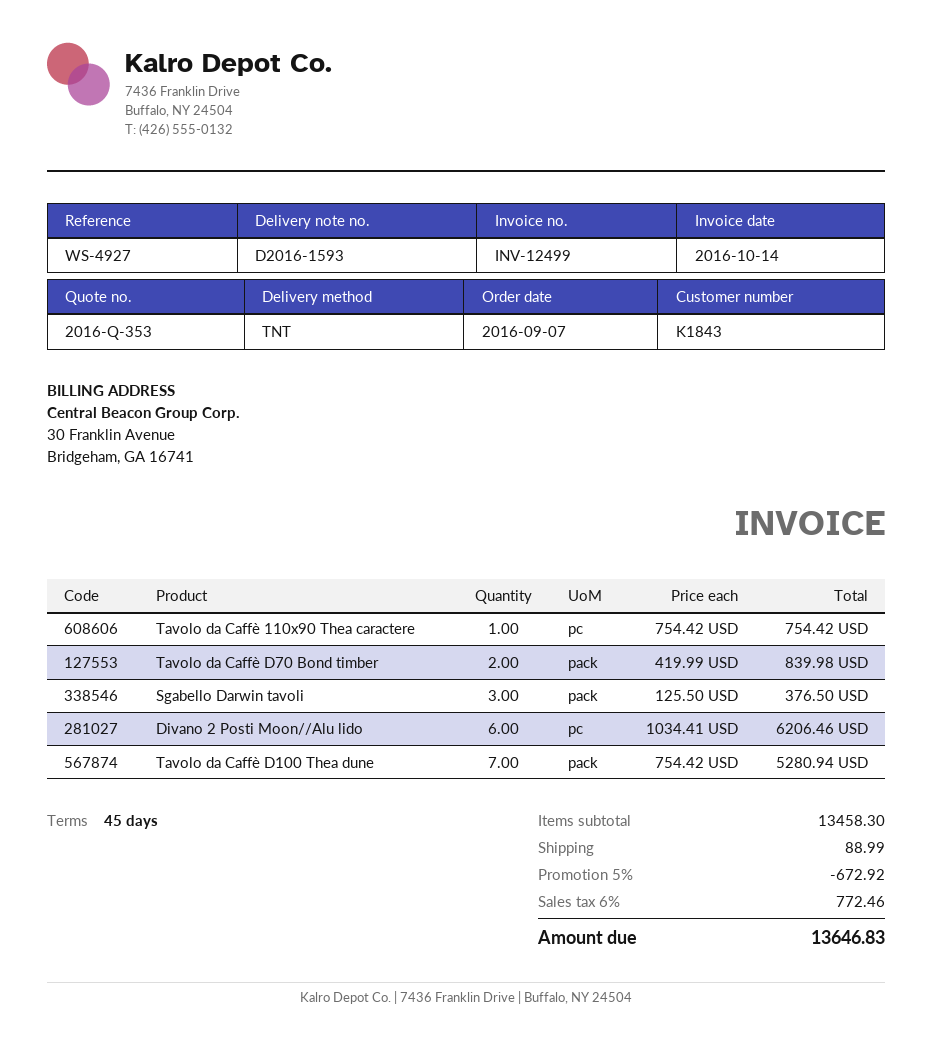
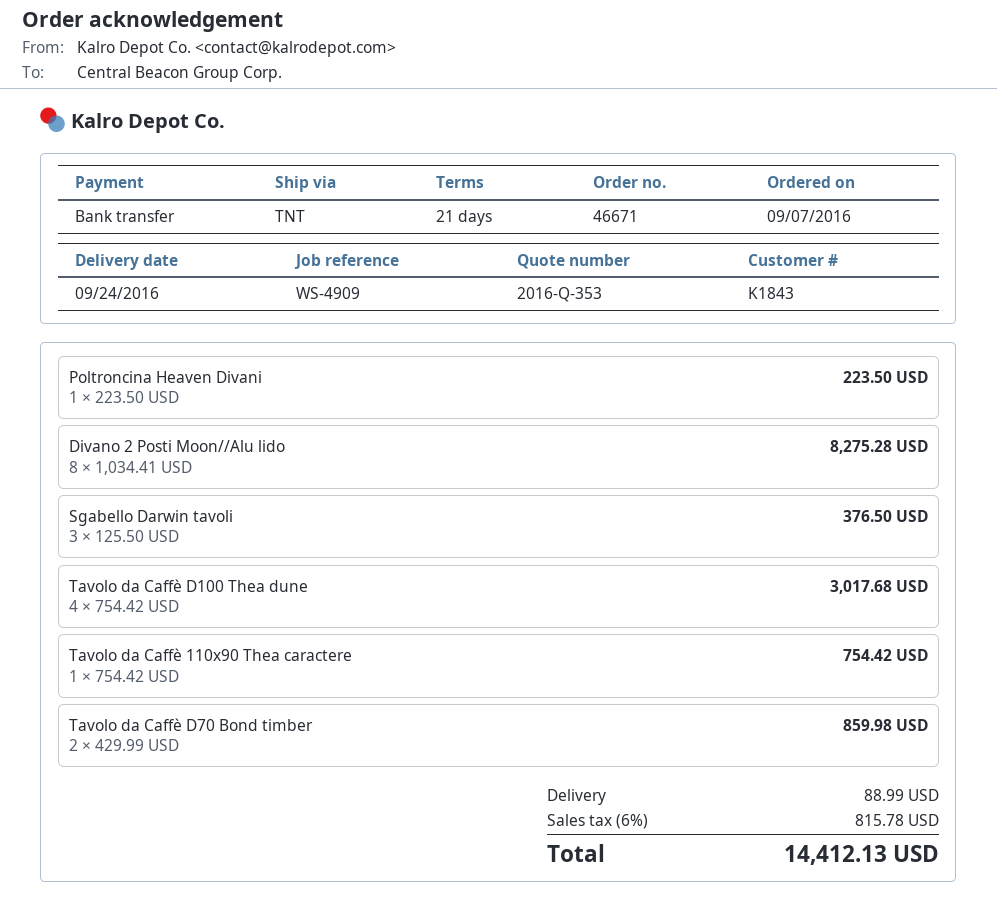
payment terms: 45 days -> 21 days
reference: WS-4927 -> WS-4909
Tavolo da Caffè D70 Bond timber: 2 x 419.99 = 839.98 -> 2 x 429.99 = 859.98
Divano 2 Posti Moon//Alu lido: 6 x 1034.41 = 6206.46 -> 8 x 1034.41 = 8275.28
Tavolo da Caffè D100 Thea dune: 7 x 754.42 = 5280.94 -> 4 x 754.42 = 3017.68
Poltroncina Heaven Divani: none -> 1 x 223.50 = 223.50
discount: 5% = 672.92 -> none
tax: 6% = 772.46 -> 6% = 815.78
total: 13646.83 -> 14412.13

